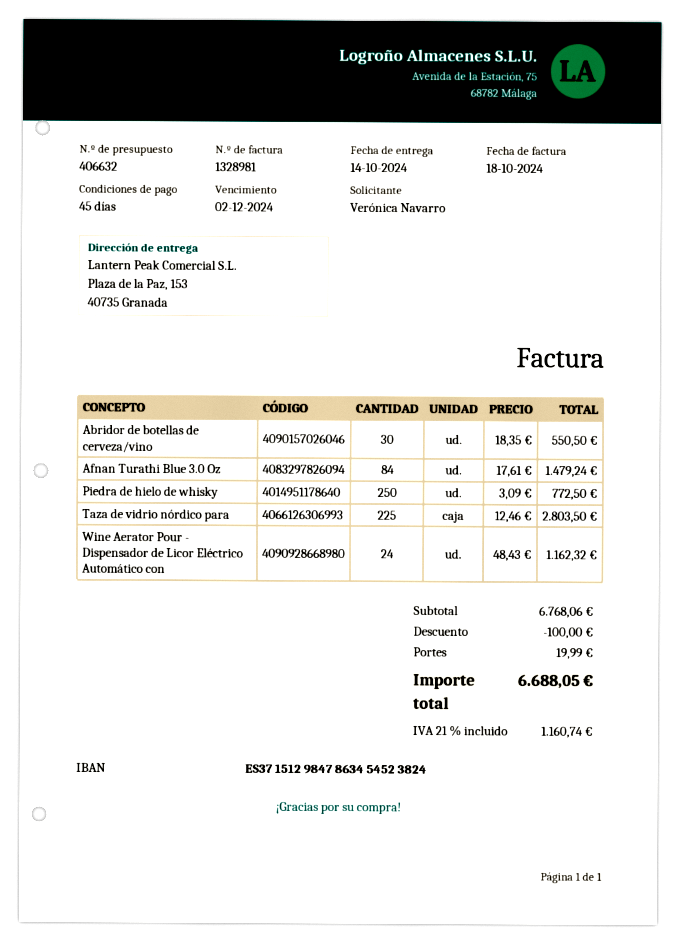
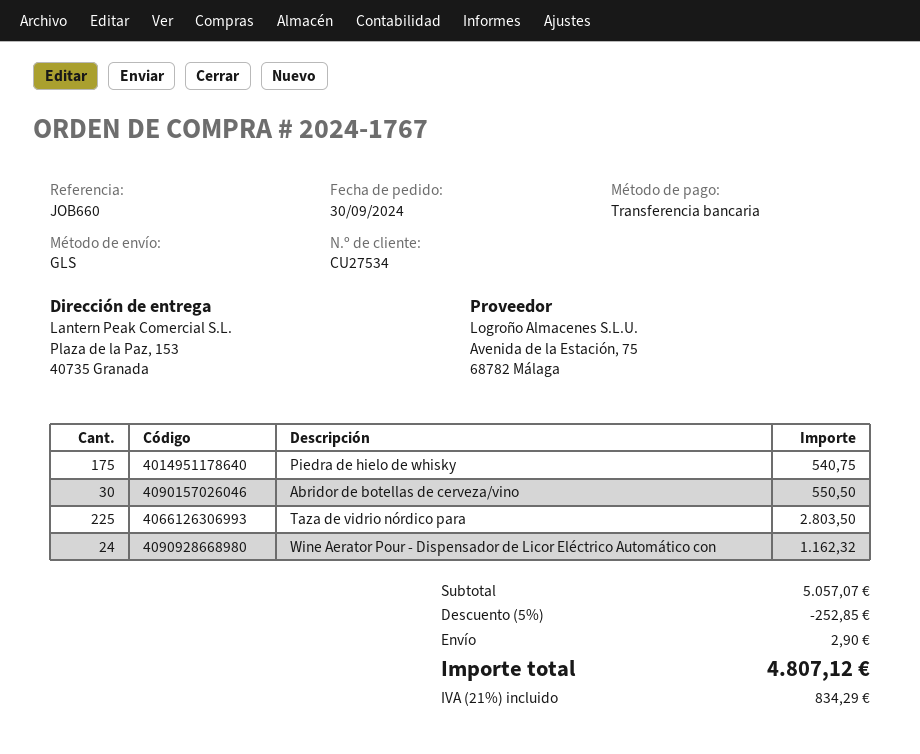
Afnan Turathi Blue 3.0 Oz: 84 for 1479.24 -> none
Piedra de hielo de whisky: 250 for 772.50 -> 175 for 540.75
subtotal: 6768.06 -> 5057.07
discount: 100.00 -> 252.85
shipping: 19.99 -> 2.90
tax: 21% = 1160.74 -> 21% = 834.29
total: 6688.05 -> 4807.12

